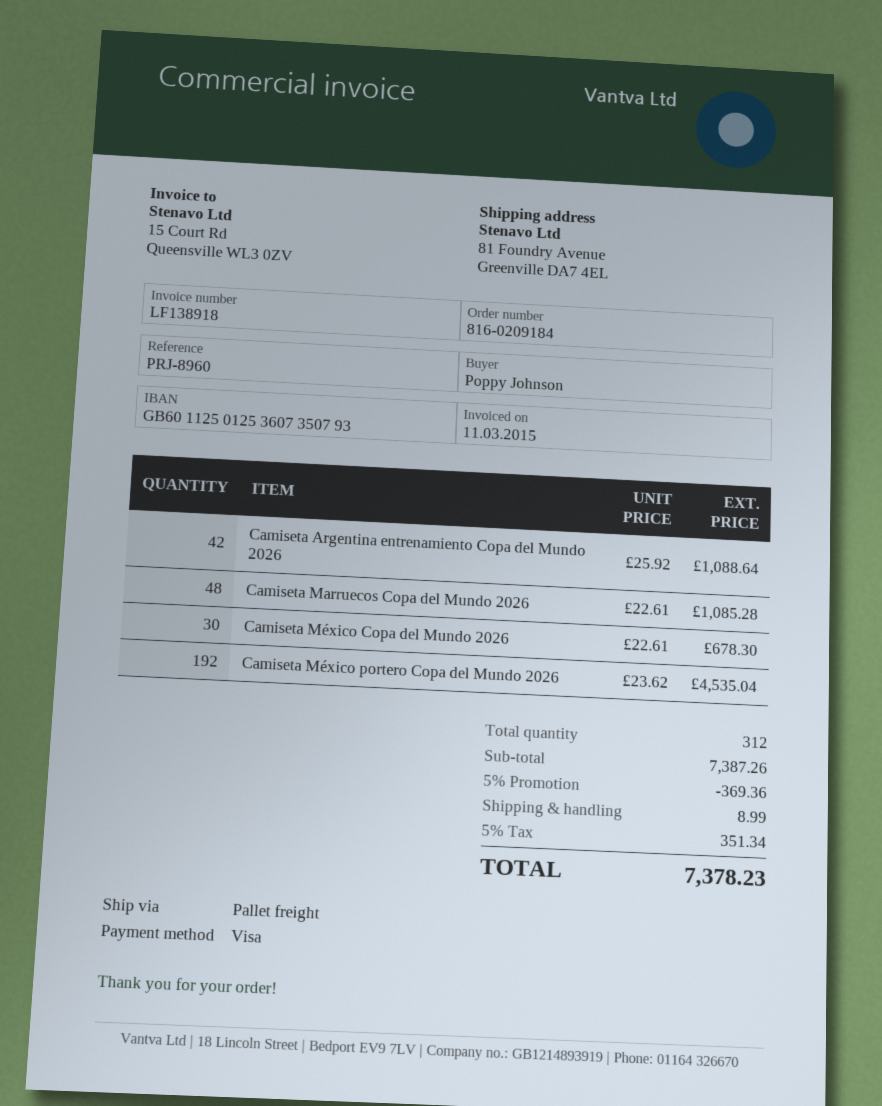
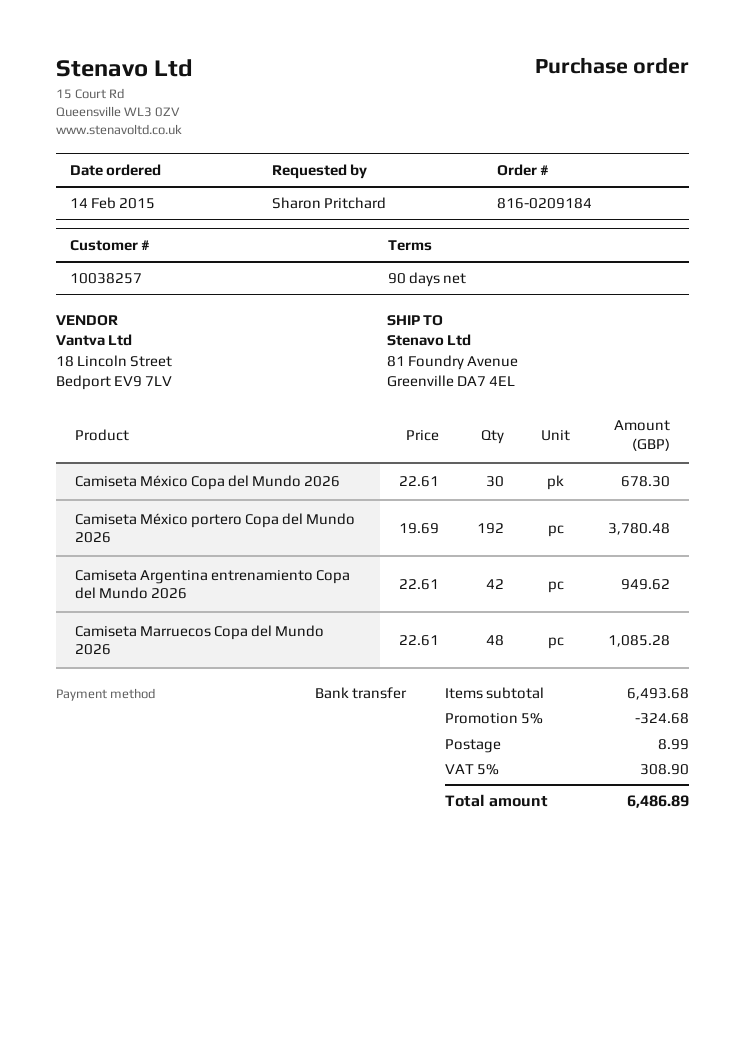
ordered by: Poppy Johnson -> Sharon Pritchard
payment method: Visa -> bank transfer
Camiseta Argentina entrenamiento Copa del Mundo 2026: 42 x 25.92 = 1088.64 -> 42 x 22.61 = 949.62
Camiseta México portero Copa del Mundo 2026: 192 x 23.62 = 4535.04 -> 192 x 19.69 = 3780.48
subtotal: 7387.26 -> 6493.68
discount: 5% = 369.36 -> 5% = 324.68
tax: 5% = 351.34 -> 5% = 308.90
total: 7378.23 -> 6486.89

